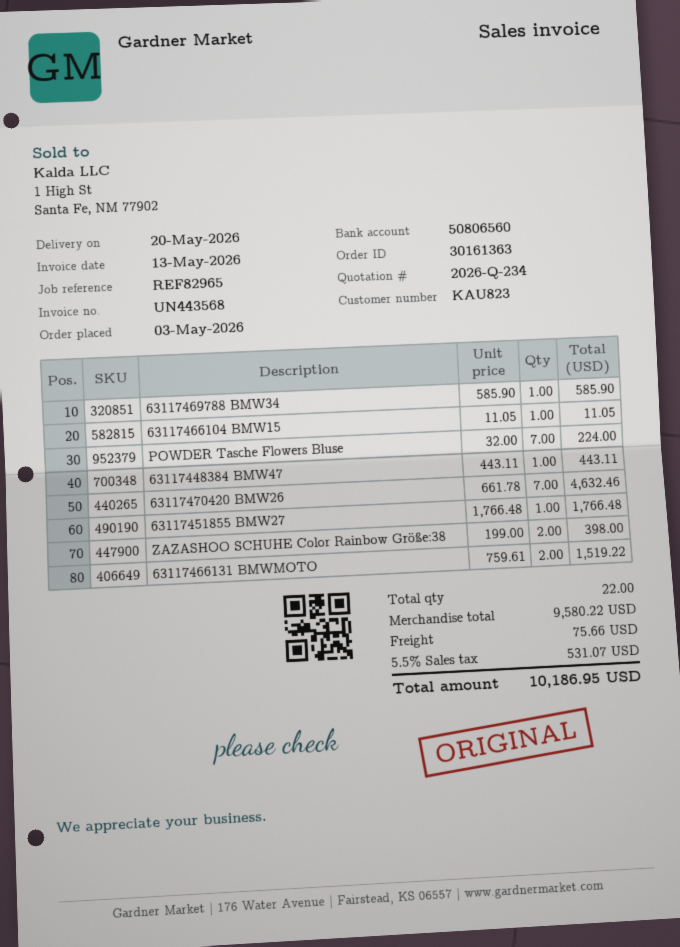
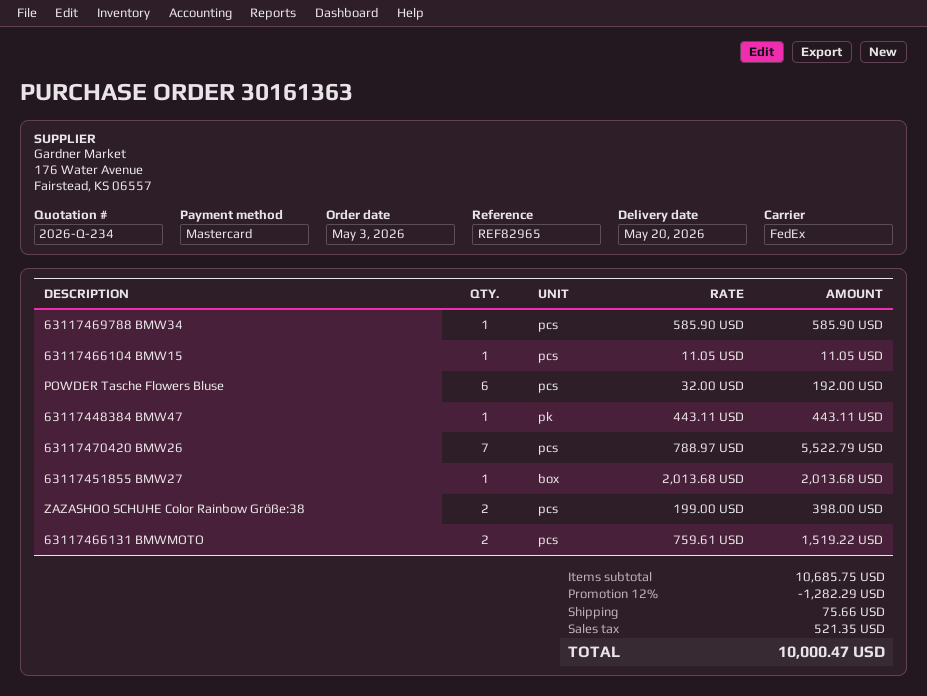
POWDER Tasche Flowers Bluse: 7 x 32.00 = 224.00 -> 6 x 32.00 = 192.00
63117470420 BMW26: 7 x 661.78 = 4632.46 -> 7 x 788.97 = 5522.79
63117451855 BMW27: 1 x 1766.48 = 1766.48 -> 1 x 2013.68 = 2013.68
subtotal: 9580.22 -> 10685.75
discount: none -> 12% = 1282.29
tax: 531.07 -> 521.35
total: 10186.95 -> 10000.47

